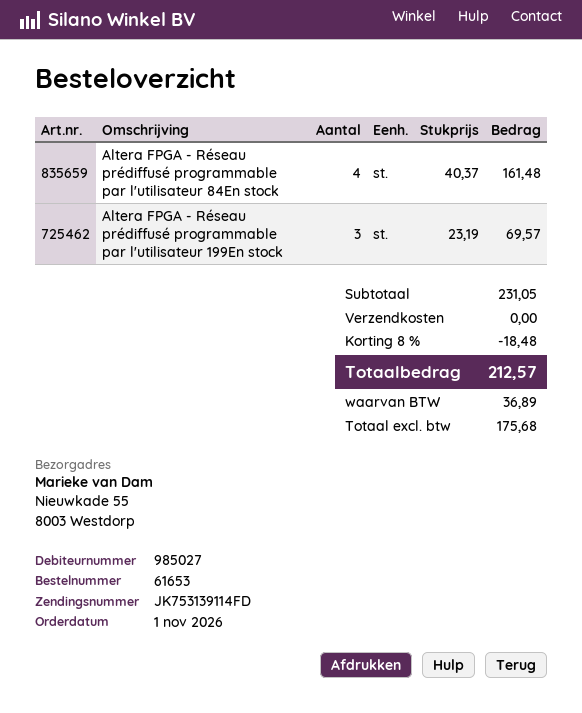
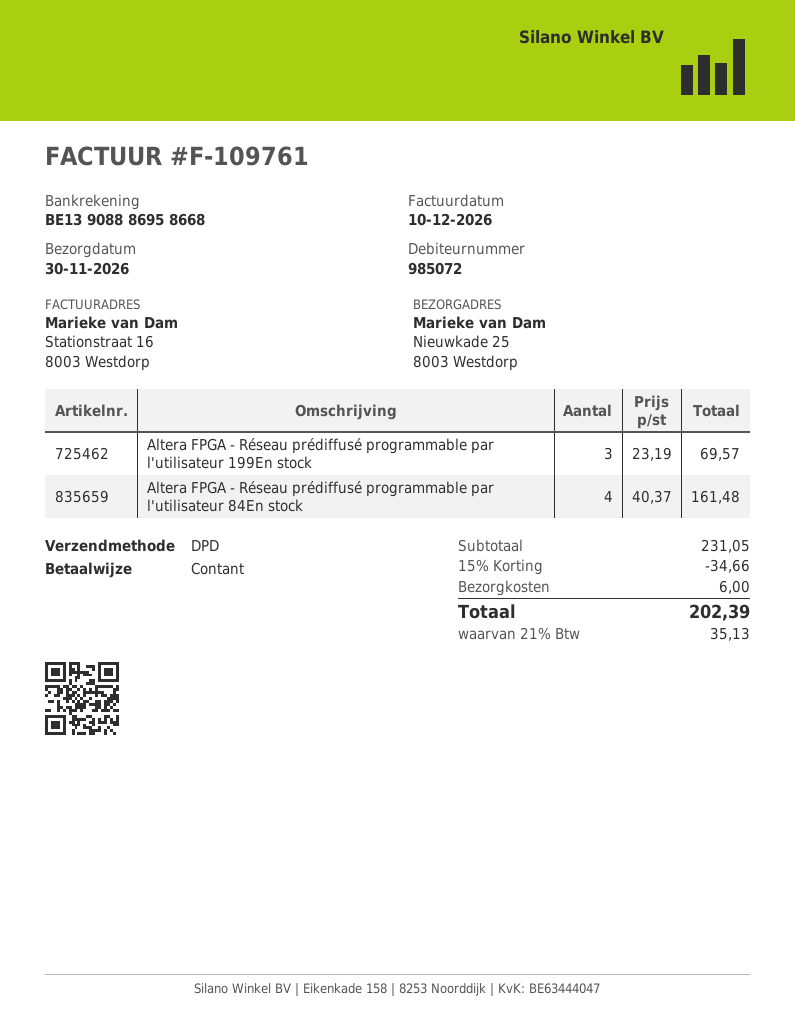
customer number: 985027 -> 985072
ship to: Nieuwkade 55, 8003 Westdorp -> Nieuwkade 25, 8003 Westdorp
discount: 8% = 18.48 -> 15% = 34.66
shipping: 0.00 -> 6.00
tax: 36.89 -> 35.13
total: 212.57 -> 202.39

